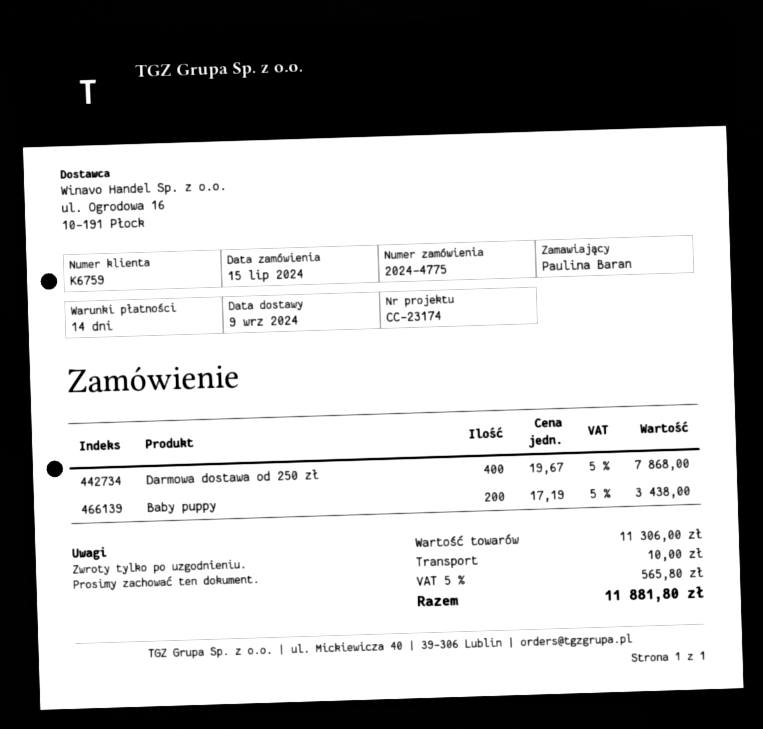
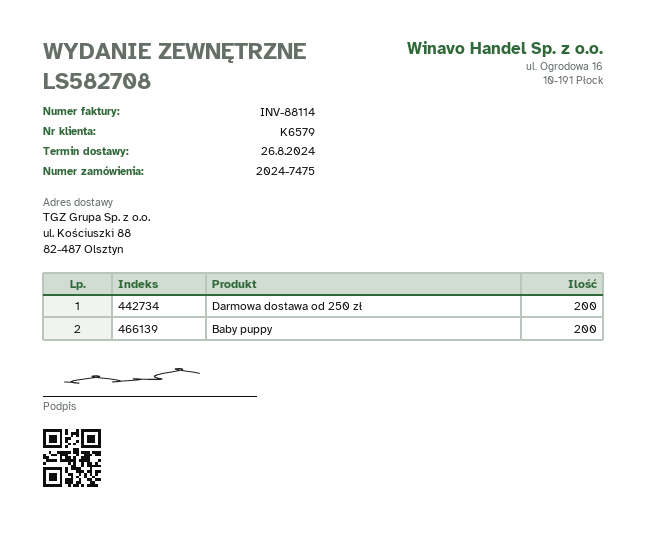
order number: 2024-4775 -> 2024-7475
delivery date: 2024-09-09 -> 2024-08-26
customer number: K6759 -> K6579
Darmowa dostawa od 250 zł: 400 -> 200

